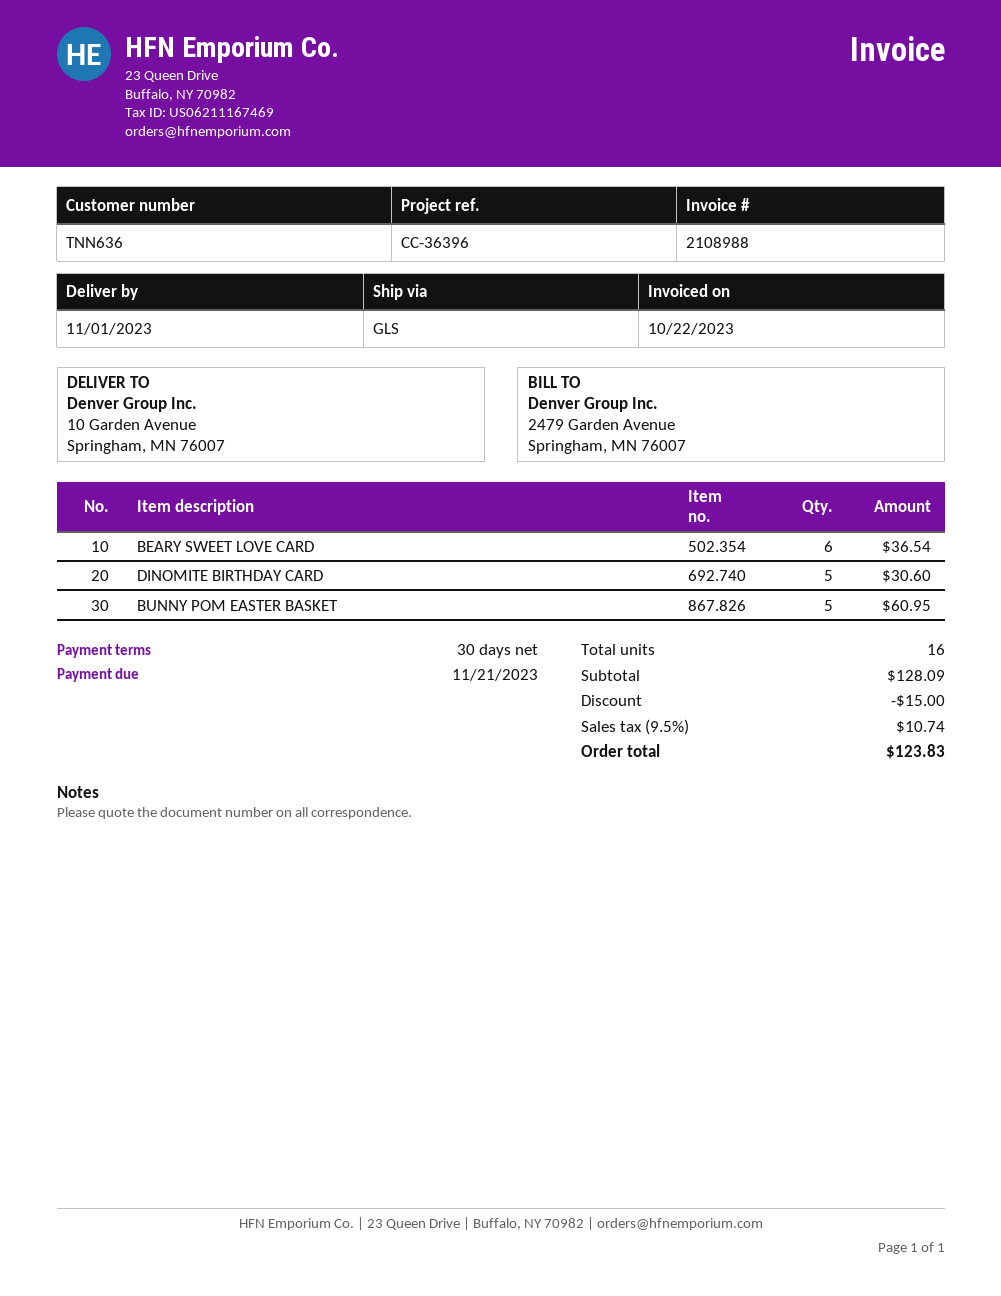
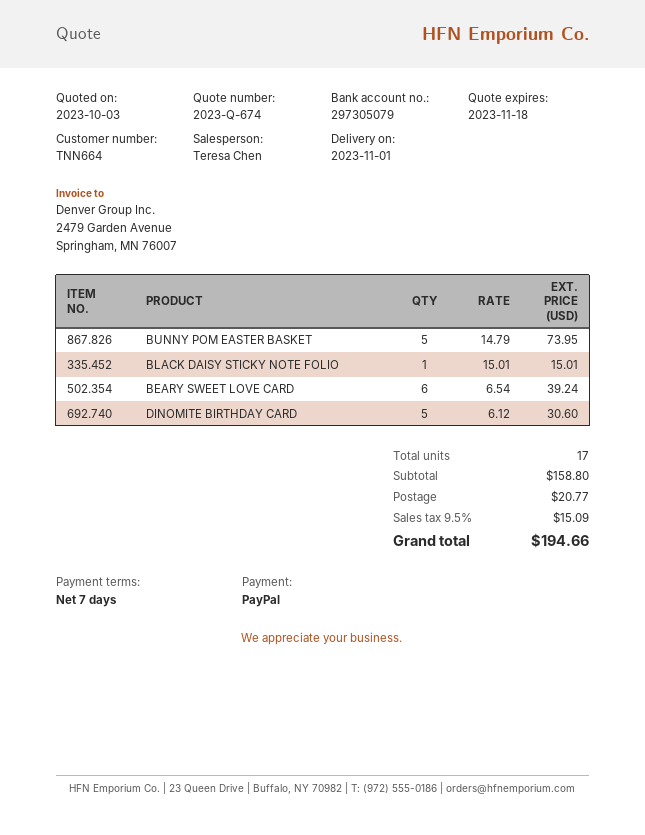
payment terms: 30 days -> 7 days
customer number: TNN636 -> TNN664
BEARY SWEET LOVE CARD: 6 for 36.54 -> 6 for 39.24
BUNNY POM EASTER BASKET: 5 for 60.95 -> 5 for 73.95
BLACK DAISY STICKY NOTE FOLIO: none -> 1 for 15.01
total quantity: 16 -> 17
subtotal: 128.09 -> 158.80
discount: 15.00 -> none
shipping: none -> 20.77
tax: 9.5% = 10.74 -> 9.5% = 15.09
total: 123.83 -> 194.66

